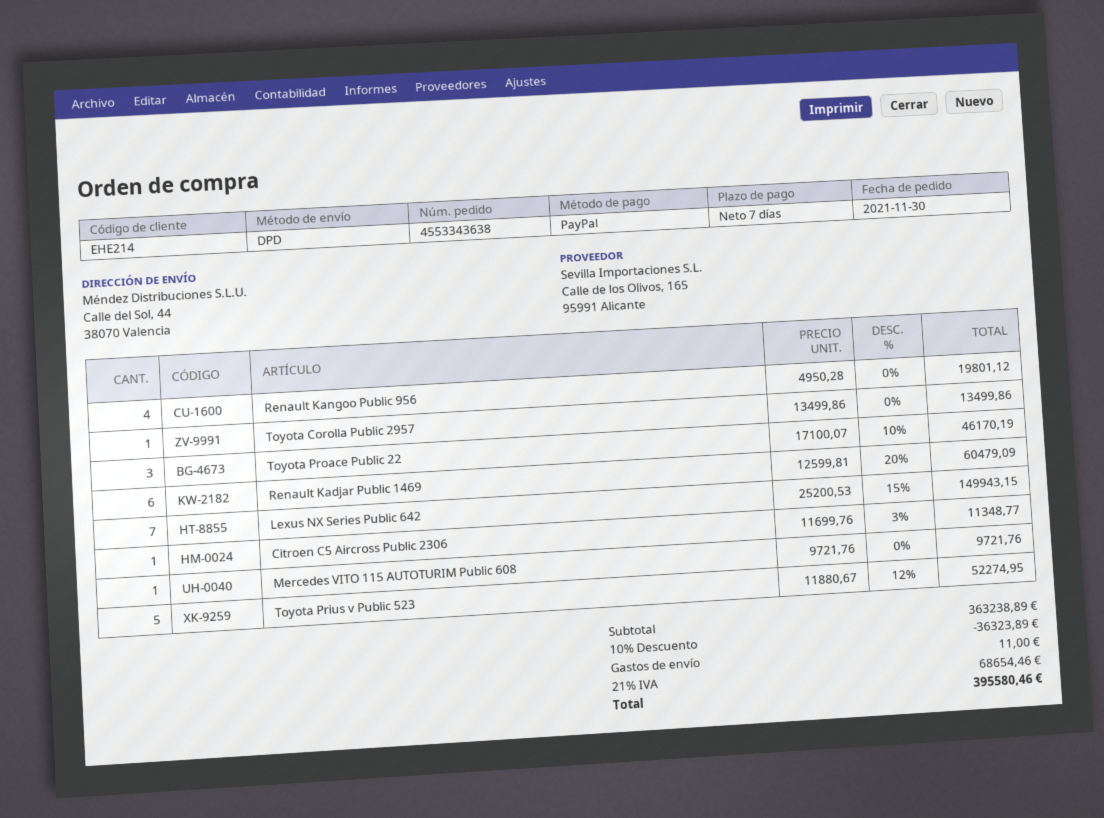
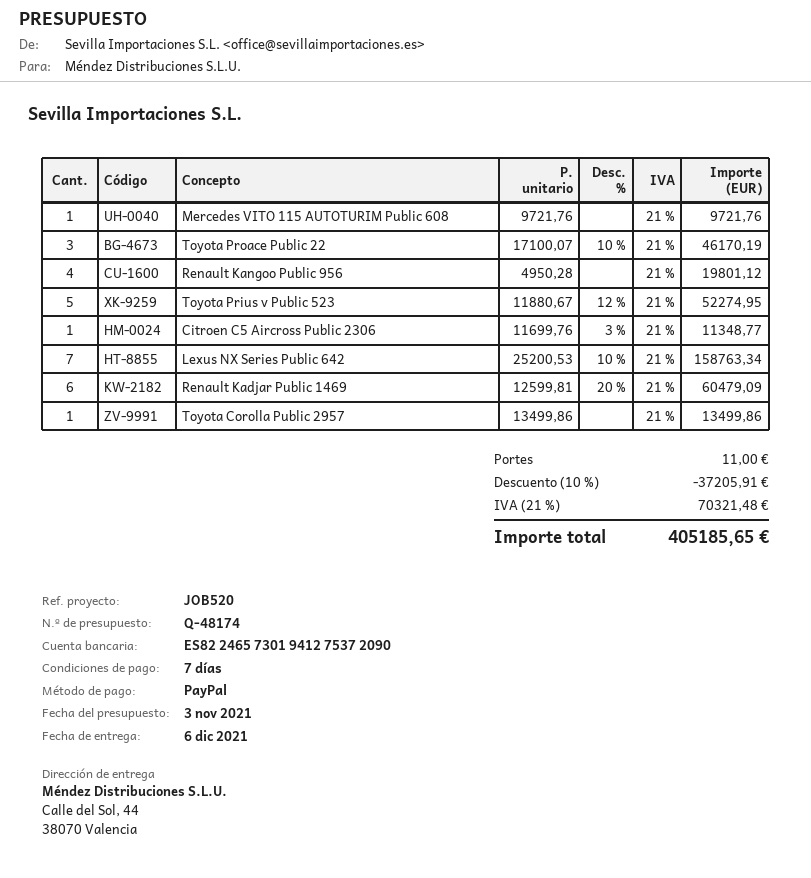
Lexus NX Series Public 642: 7 x 25200.53 - 15% = 149943.15 -> 7 x 25200.53 - 10% = 158763.34
discount: 10% = 36323.89 -> 10% = 37205.91
tax: 21% = 68654.46 -> 21% = 70321.48
total: 395580.46 -> 405185.65

